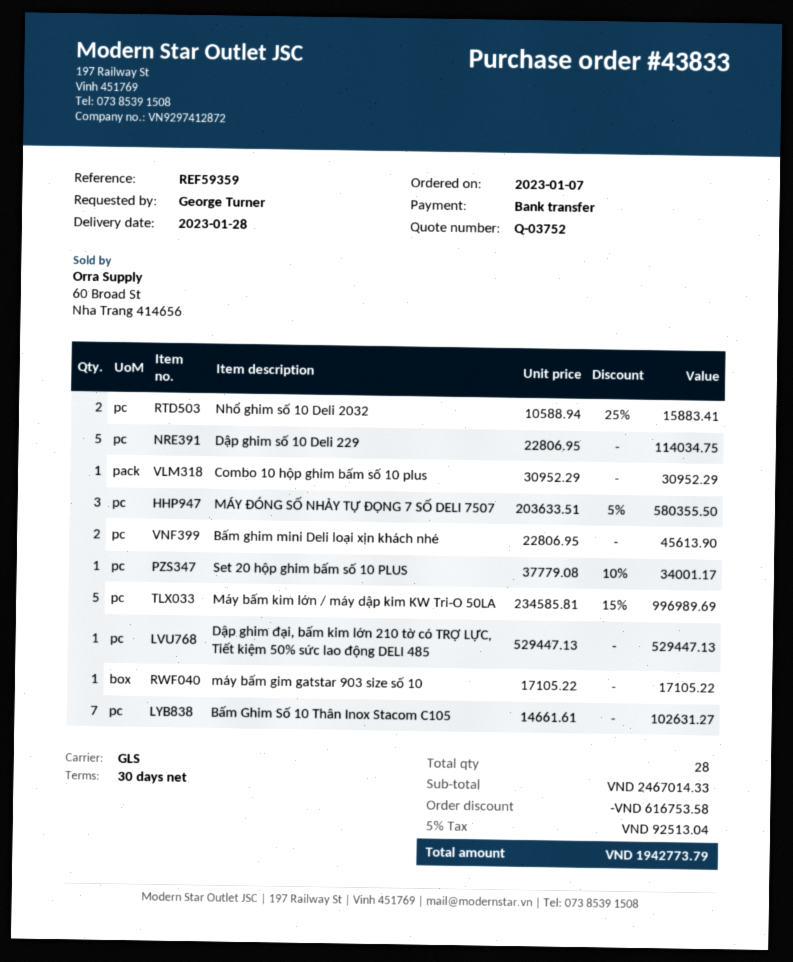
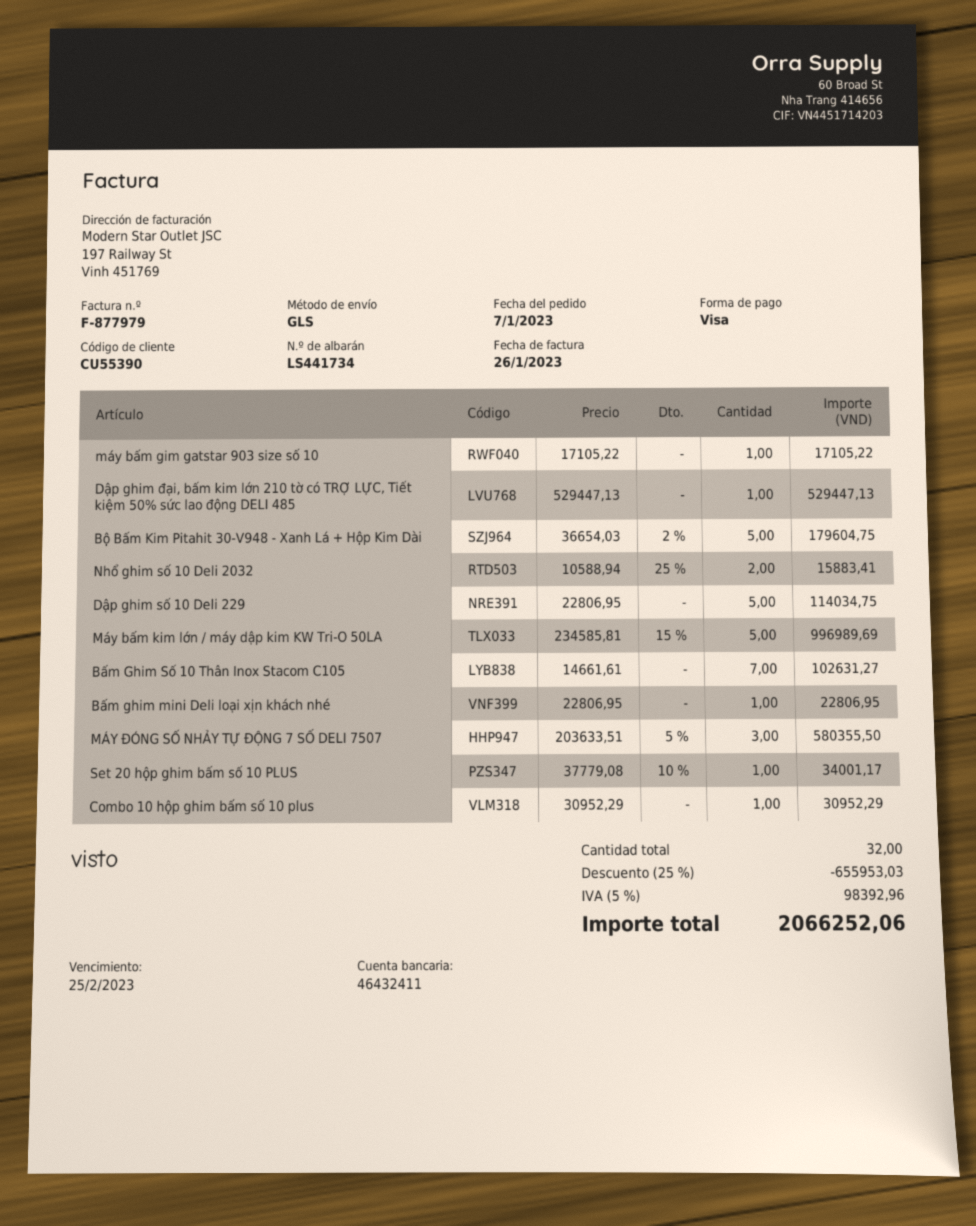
payment method: bank transfer -> Visa
Bấm ghim mini Deli loại xịn khách nhé: 2 x 22806.95 = 45613.90 -> 1 x 22806.95 = 22806.95
Bộ Bấm Kim Pitahit 30-V948 - Xanh Lá + Hộp Kim Dài: none -> 5 x 36654.03 - 2% = 179604.75
total quantity: 28 -> 32
discount: 616753.58 -> 655953.03
tax: 5% = 92513.04 -> 5% = 98392.96
total: 1942773.79 -> 2066252.06

